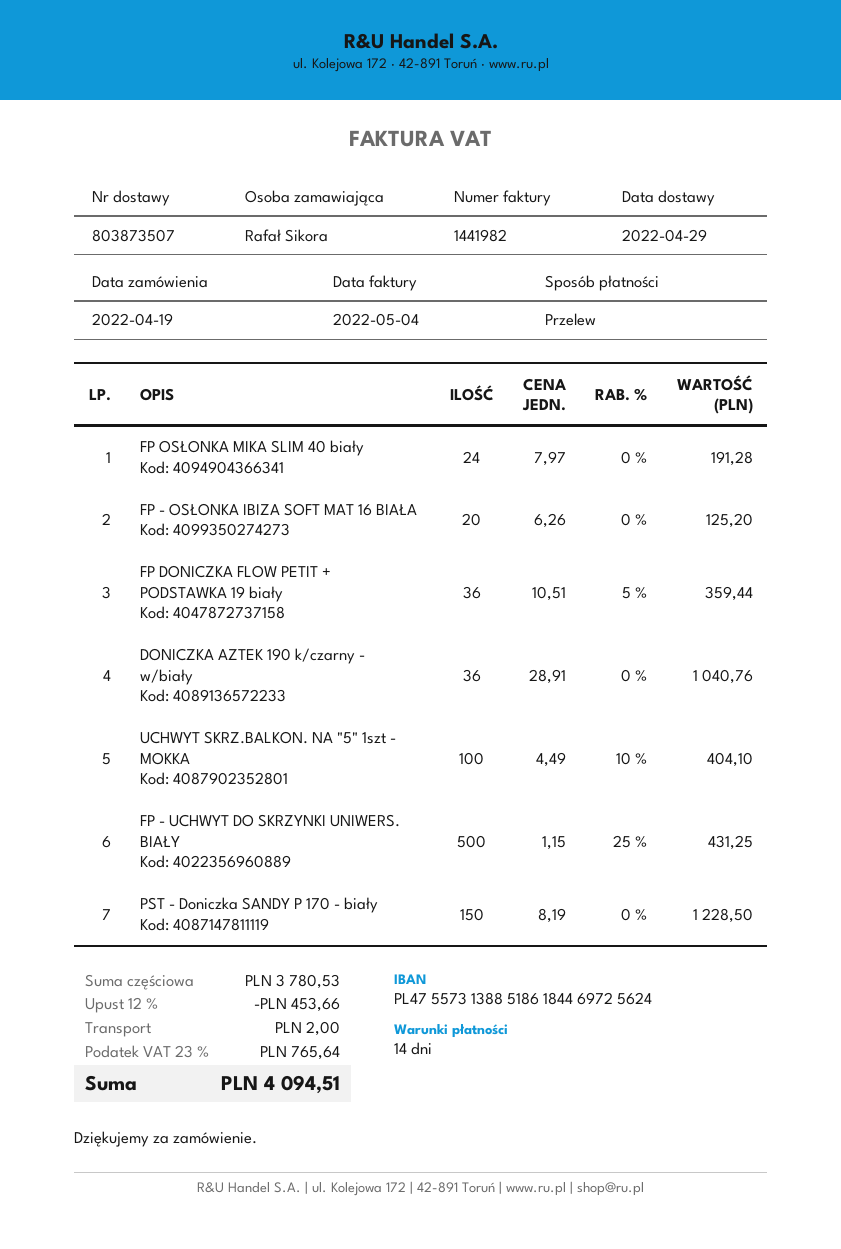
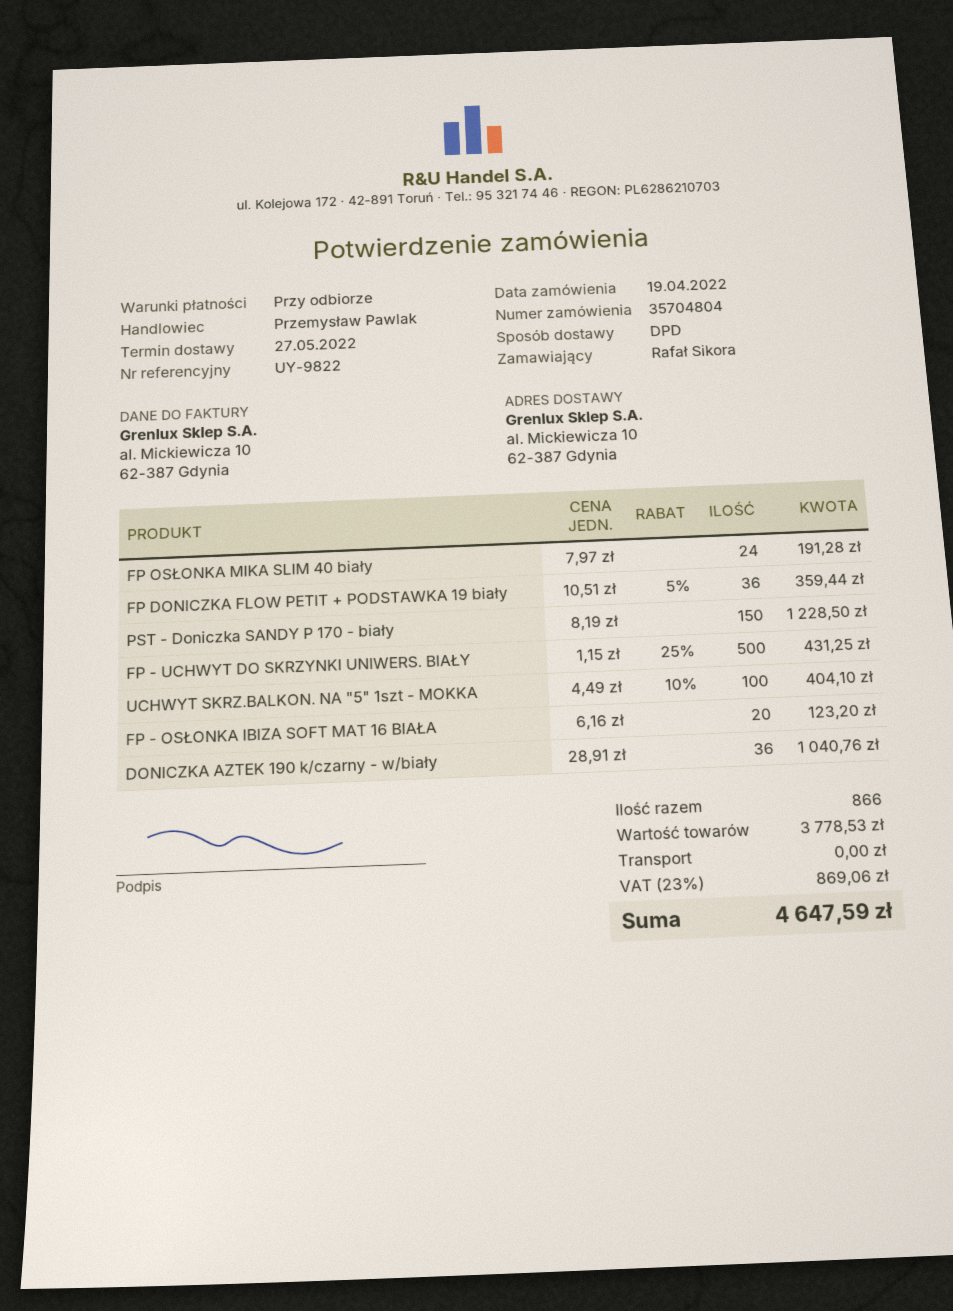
delivery date: 2022-04-29 -> 2022-05-27
payment terms: 14 days -> on receipt
FP - OSŁONKA IBIZA SOFT MAT 16 BIAŁA: 20 x 6.26 = 125.20 -> 20 x 6.16 = 123.20
subtotal: 3780.53 -> 3778.53
discount: 12% = 453.66 -> none
shipping: 2.00 -> 0.00
tax: 23% = 765.64 -> 23% = 869.06
total: 4094.51 -> 4647.59

